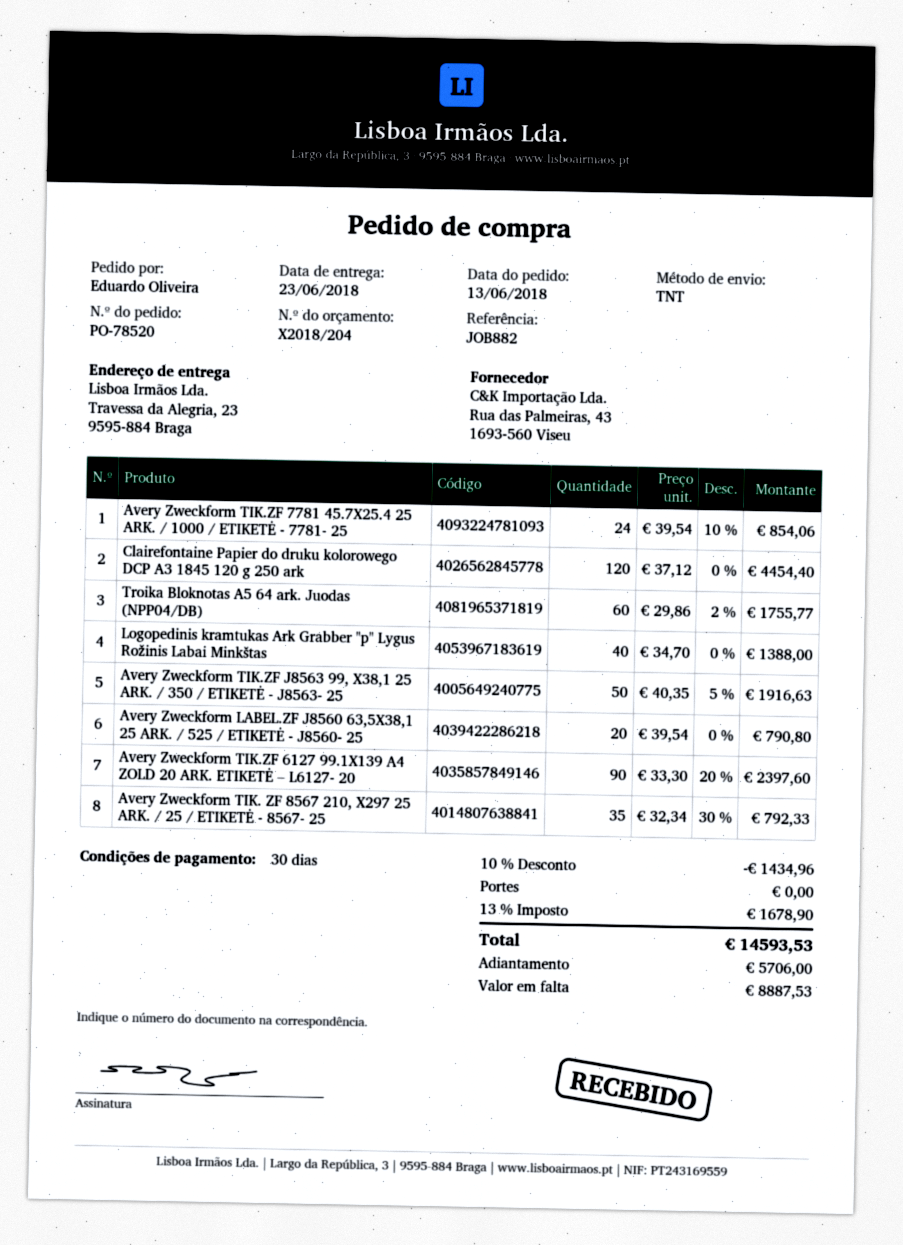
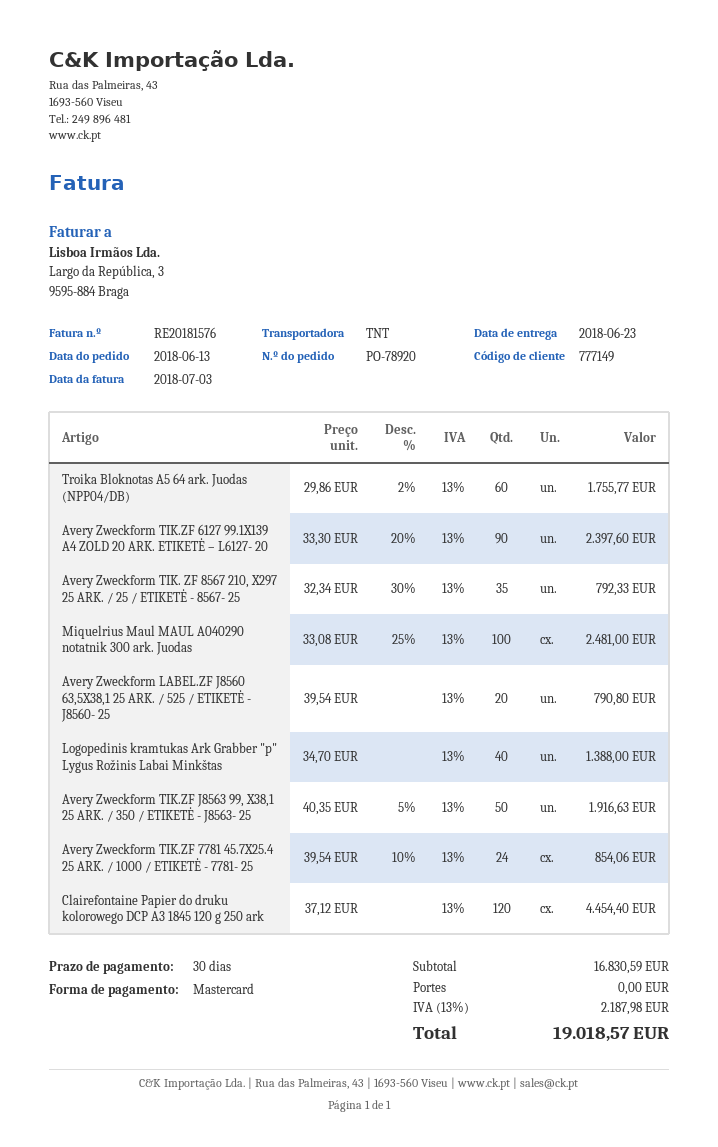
order number: PO-78520 -> PO-78920
Miquelrius Maul MAUL A040290 notatnik 300 ark. Juodas: none -> 100 x 33.08 - 25% = 2481.00
discount: 10% = 1434.96 -> none
tax: 13% = 1678.90 -> 13% = 2187.98
total: 14593.53 -> 19018.57

